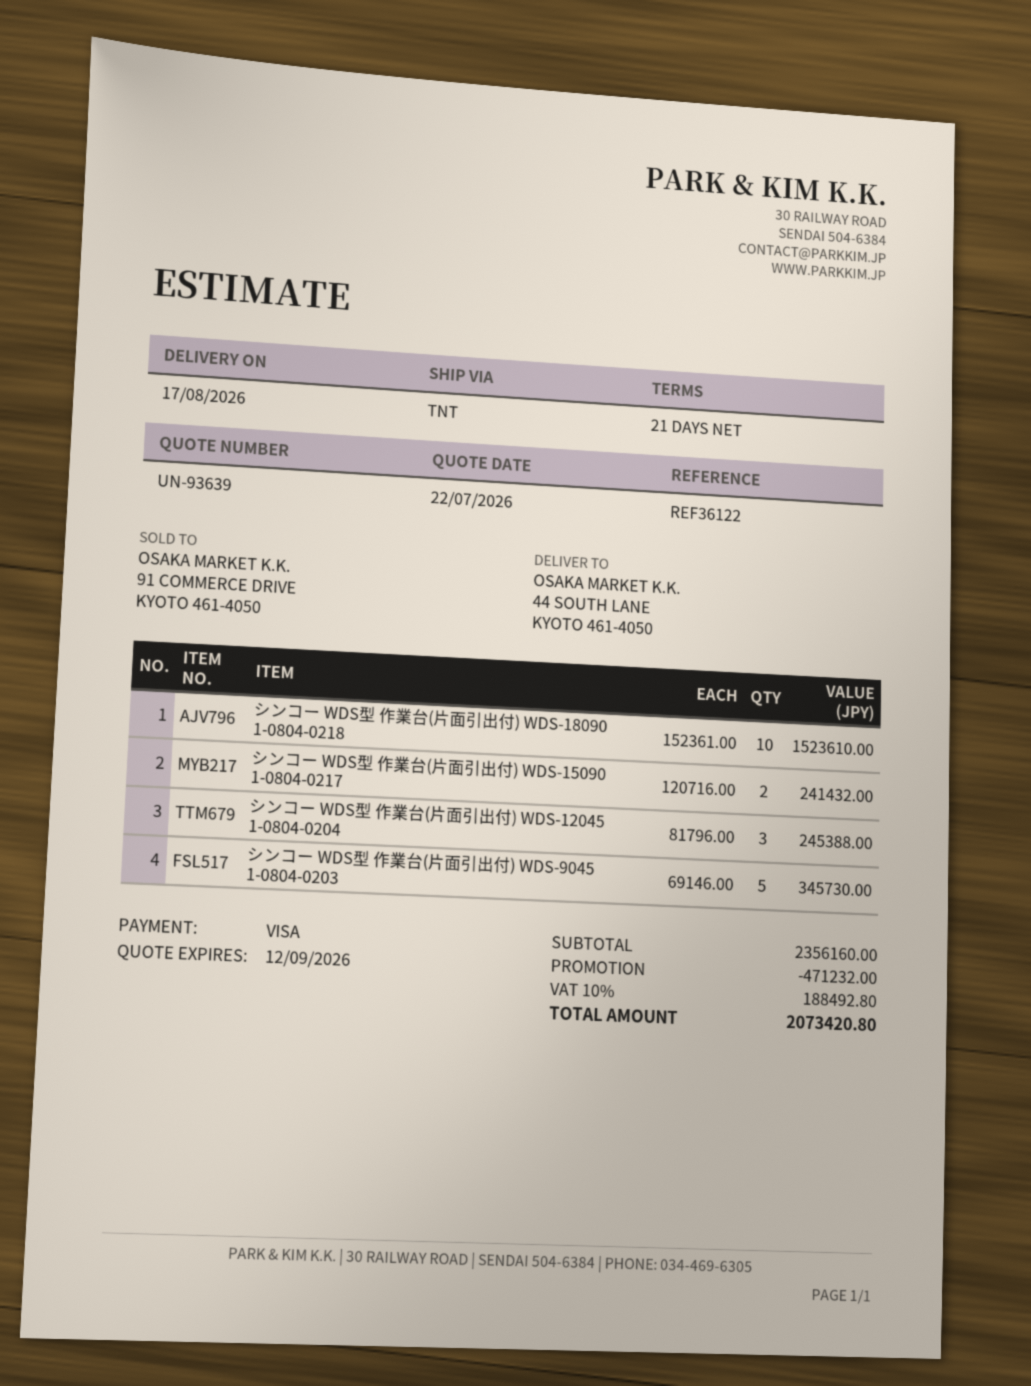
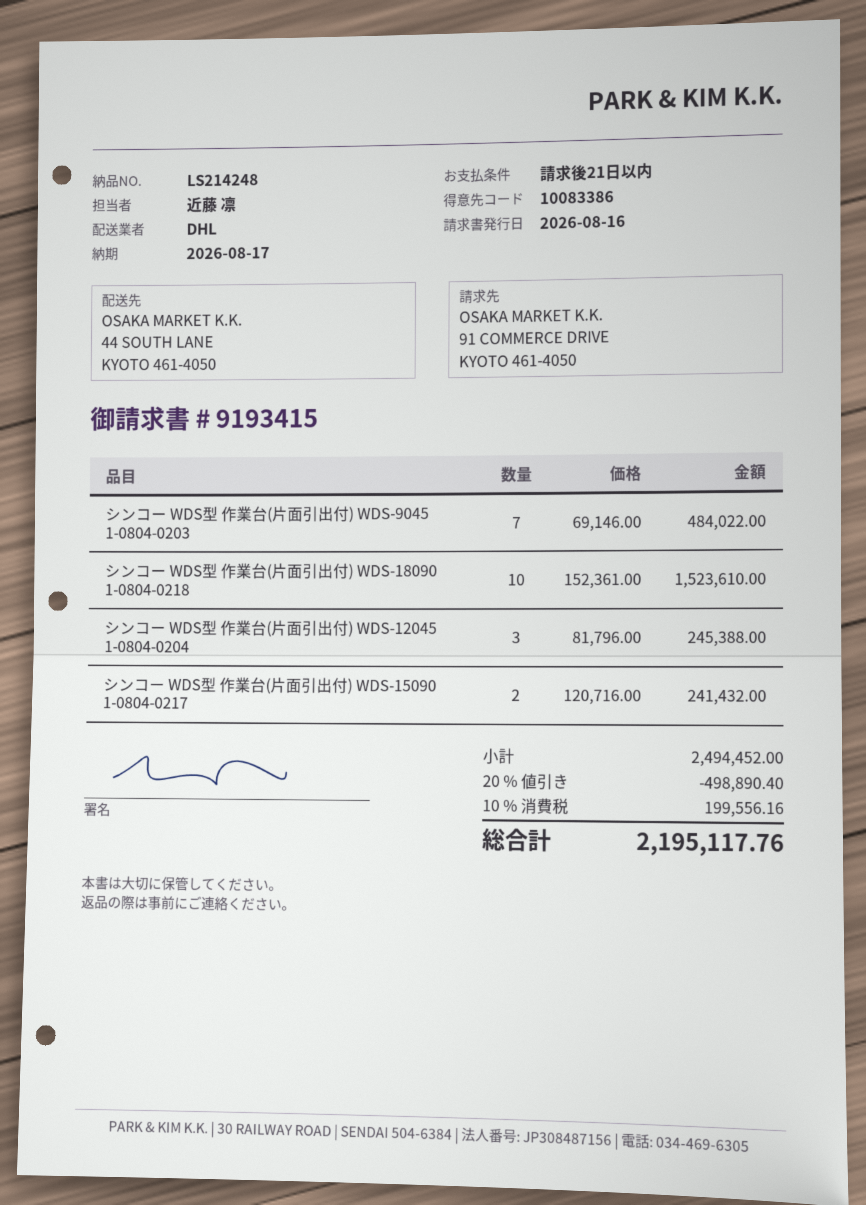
shipping method: TNT -> DHL
シンコー WDS型 作業台(片面引出付) WDS-9045 1-0804-0203: 5 x 69146.00 = 345730.00 -> 7 x 69146.00 = 484022.00
subtotal: 2356160.00 -> 2494452.00
discount: 471232.00 -> 498890.40
tax: 10% = 188492.80 -> 10% = 199556.16
total: 2073420.80 -> 2195117.76

